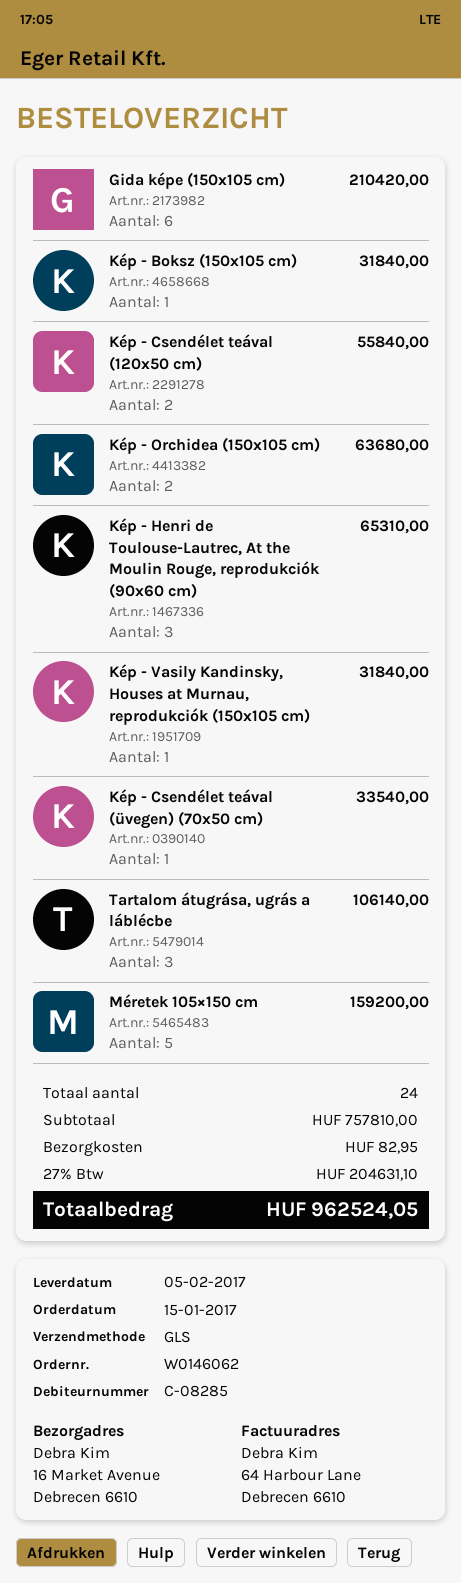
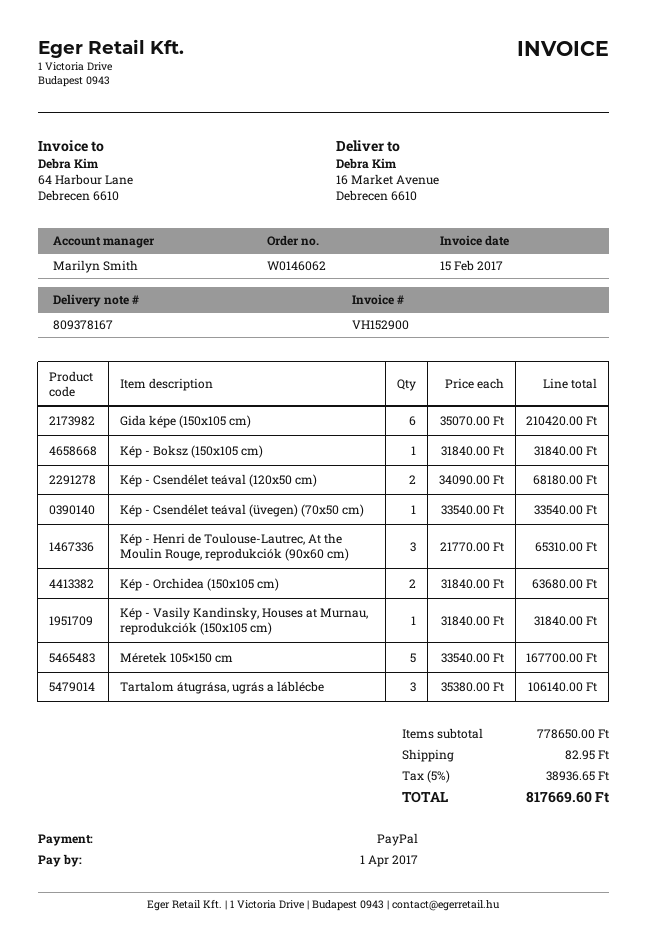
Kép - Csendélet teával (120x50 cm): 2 for 55840.00 -> 2 for 68180.00
Méretek 105×150 cm: 5 for 159200.00 -> 5 for 167700.00
subtotal: 757810.00 -> 778650.00
tax: 27% = 204631.10 -> 5% = 38936.65
total: 962524.05 -> 817669.60

